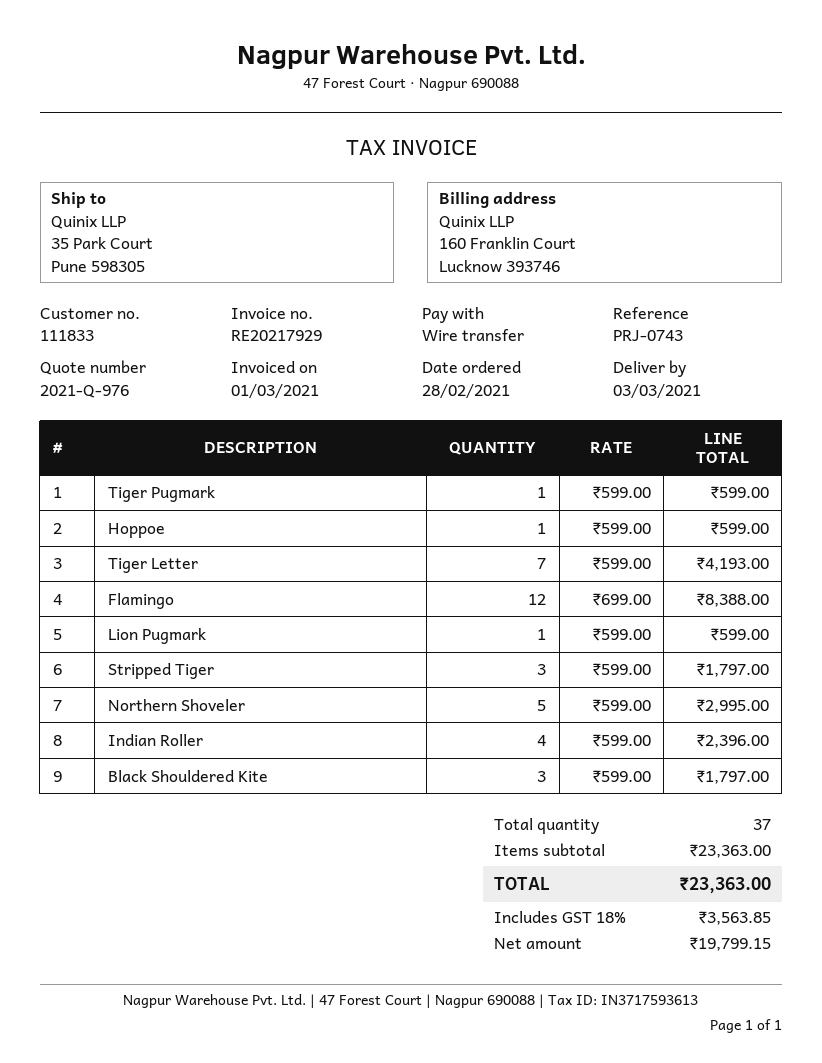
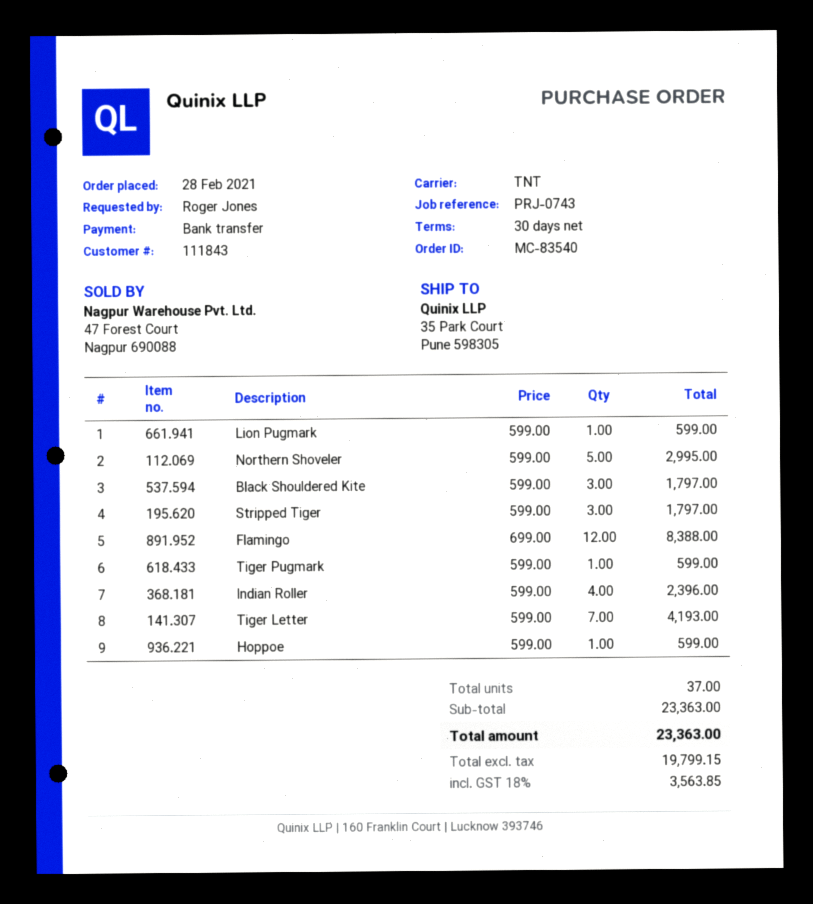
customer number: 111833 -> 111843

